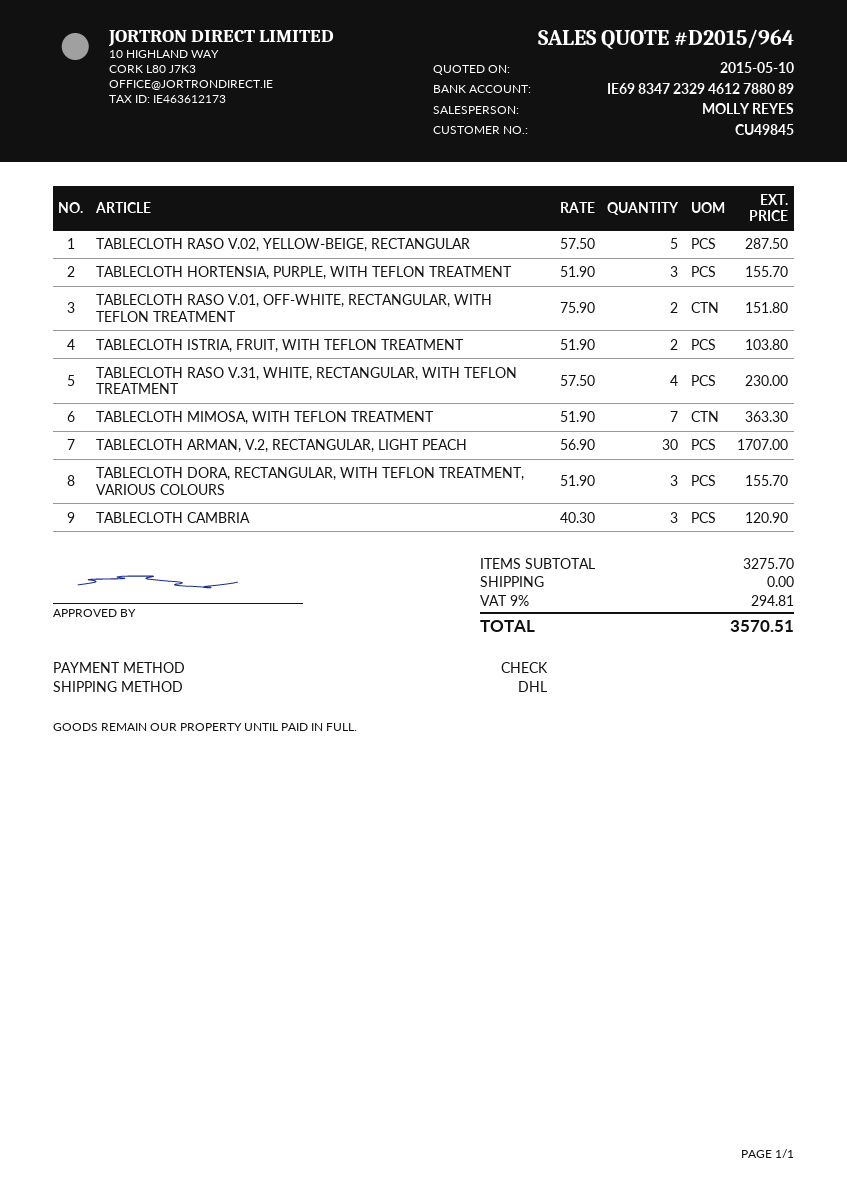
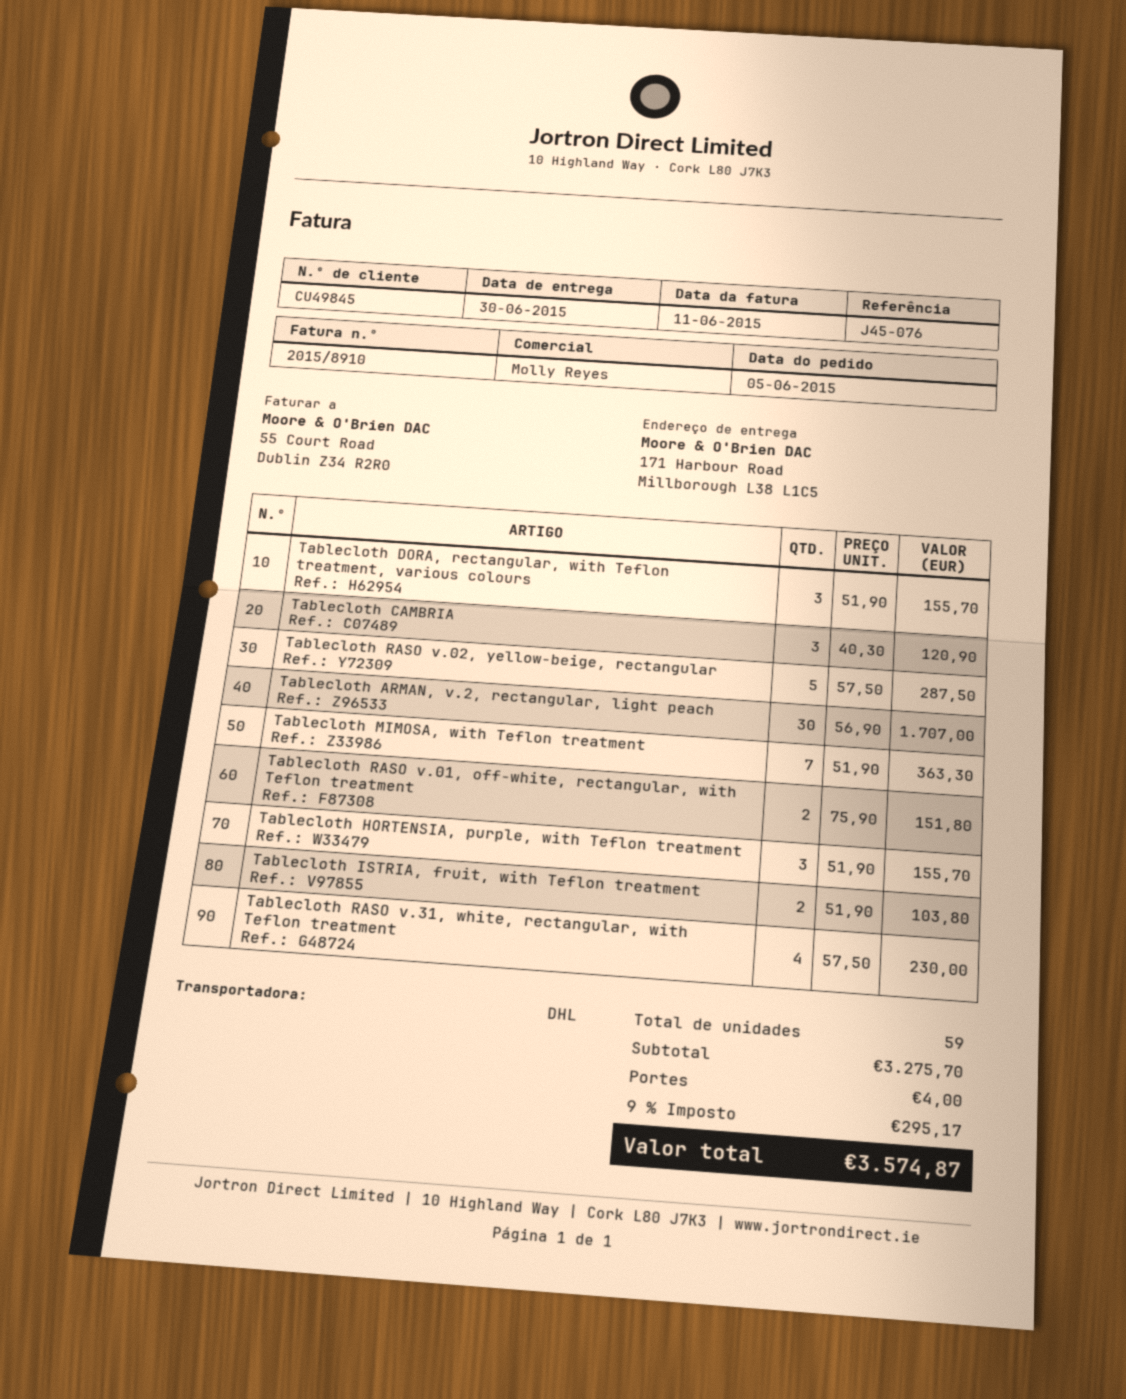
shipping: 0.00 -> 4.00
tax: 9% = 294.81 -> 9% = 295.17
total: 3570.51 -> 3574.87

